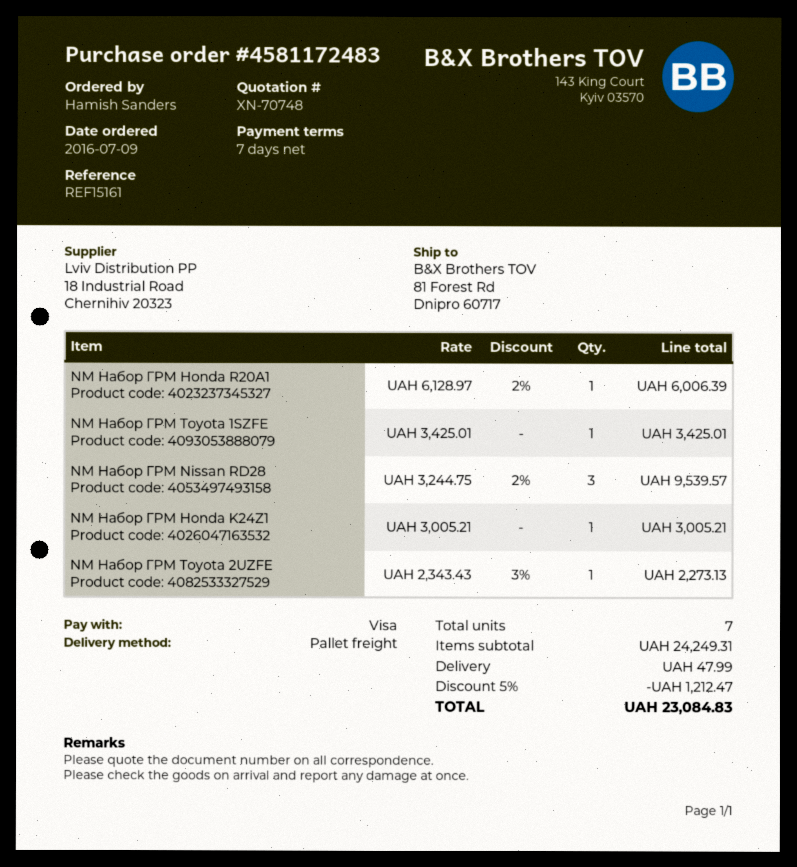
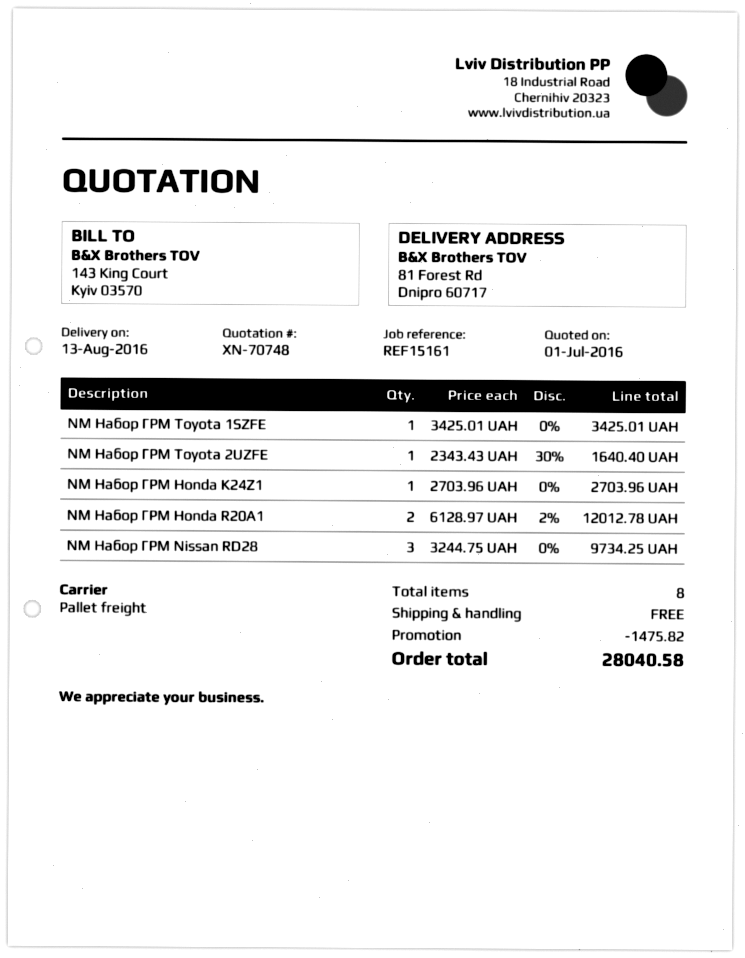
NM Набор ГРМ Honda R20A1: 1 x 6128.97 - 2% = 6006.39 -> 2 x 6128.97 - 2% = 12012.78
NM Набор ГРМ Nissan RD28: 3 x 3244.75 - 2% = 9539.57 -> 3 x 3244.75 = 9734.25
NM Набор ГРМ Honda K24Z1: 1 x 3005.21 = 3005.21 -> 1 x 2703.96 = 2703.96
NM Набор ГРМ Toyota 2UZFE: 1 x 2343.43 - 3% = 2273.13 -> 1 x 2343.43 - 30% = 1640.40
total quantity: 7 -> 8
discount: 1212.47 -> 1475.82
shipping: 47.99 -> 0.00
total: 23084.83 -> 28040.58

